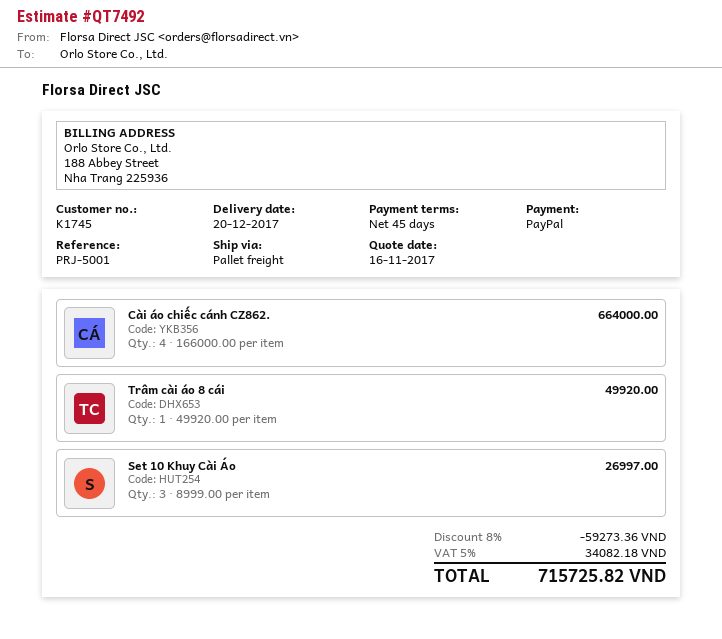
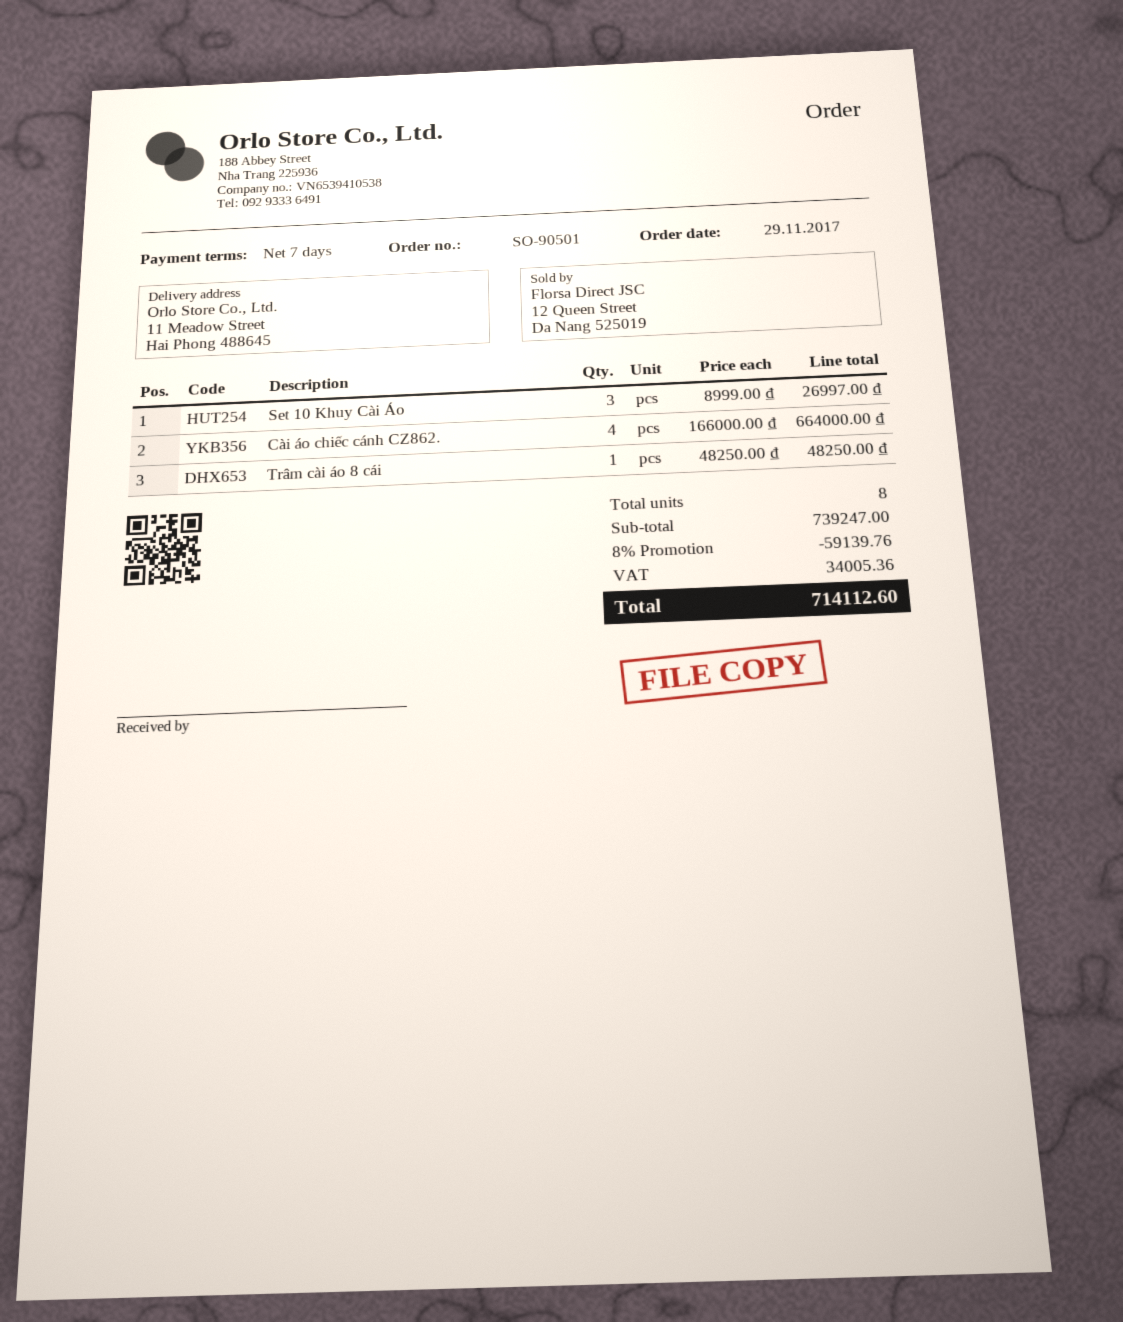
payment terms: 45 days -> 7 days
Trâm cài áo 8 cái: 1 x 49920.00 = 49920.00 -> 1 x 48250.00 = 48250.00
discount: 8% = 59273.36 -> 8% = 59139.76
tax: 34082.18 -> 34005.36
total: 715725.82 -> 714112.60

